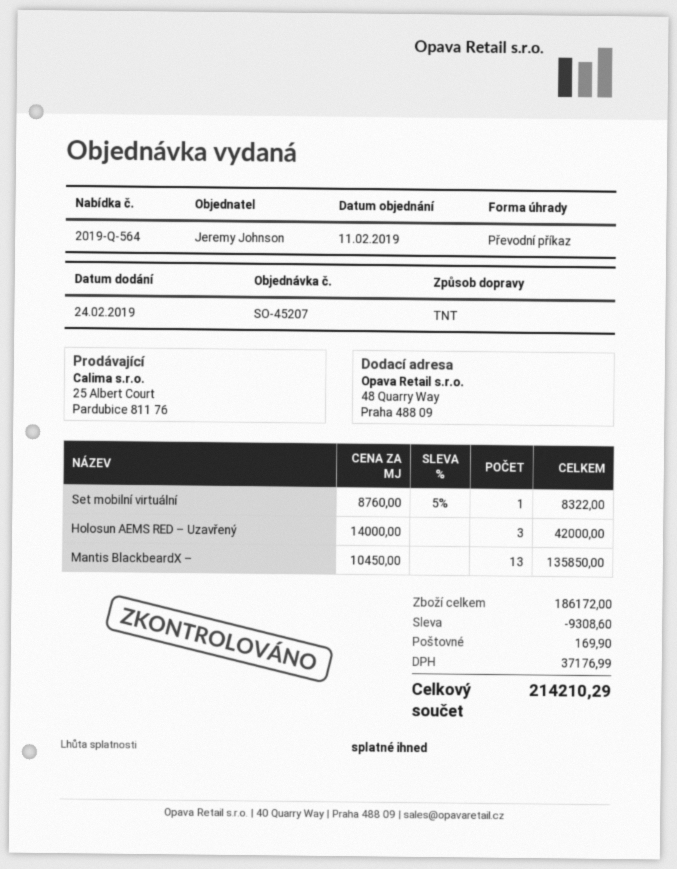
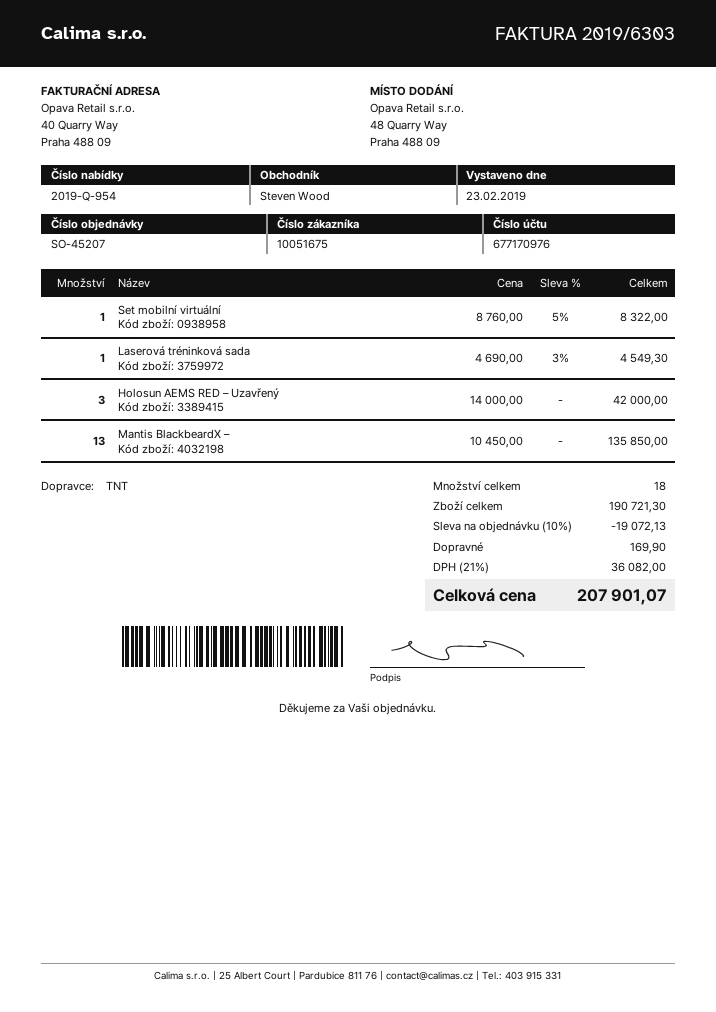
quote number: 2019-Q-564 -> 2019-Q-954
Laserová tréninková sada: none -> 1 x 4690.00 - 3% = 4549.30
subtotal: 186172.00 -> 190721.30
discount: 9308.60 -> 19072.13
tax: 37176.99 -> 36082.00
total: 214210.29 -> 207901.07

